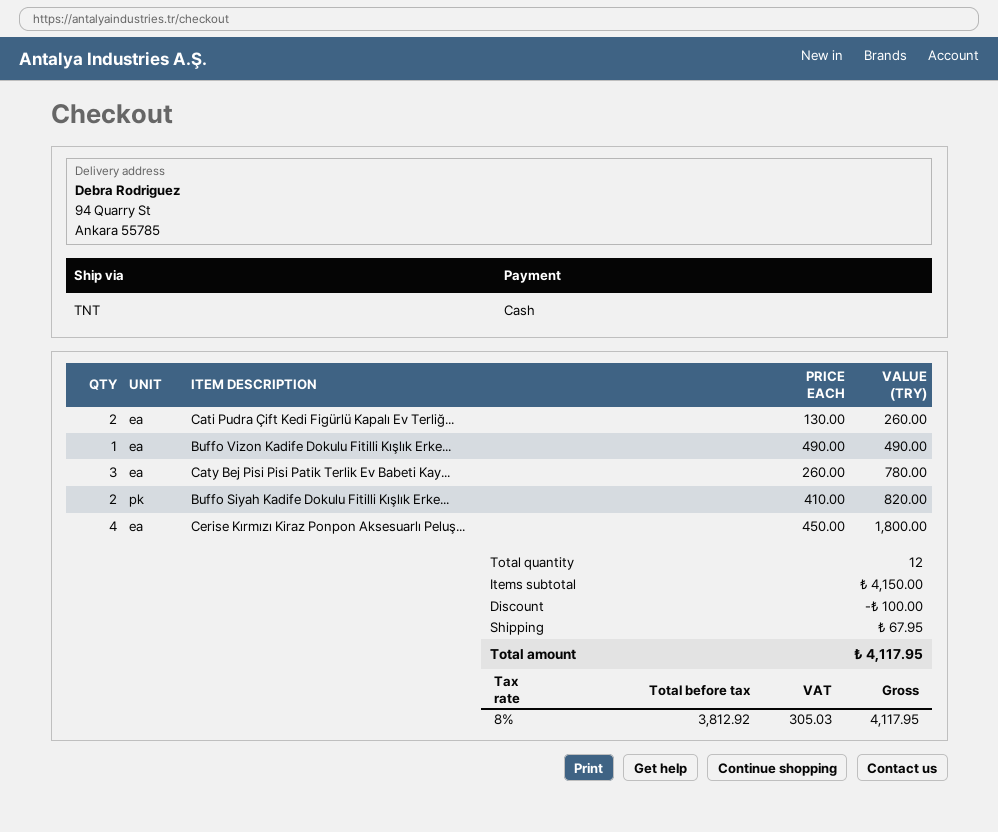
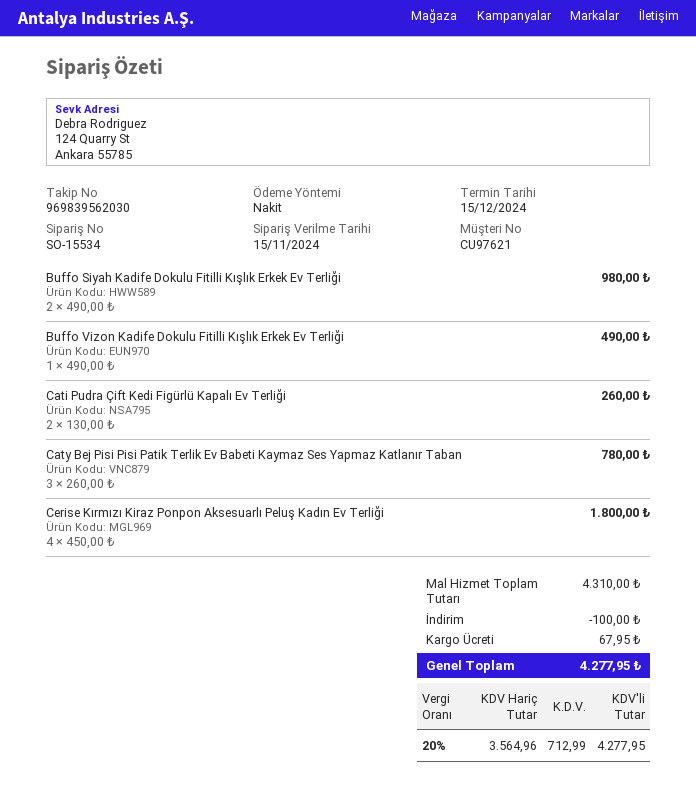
ship to: 94 Quarry St, Ankara 55785 -> 124 Quarry St, Ankara 55785
Buffo Siyah Kadife Dokulu Fitilli Kışlık Erke...: 2 x 410.00 = 820.00 -> 2 x 490.00 = 980.00
subtotal: 4150.00 -> 4310.00
net: 3812.92 -> 3564.96
tax: 8% = 305.03 -> 20% = 712.99
total: 4117.95 -> 4277.95

